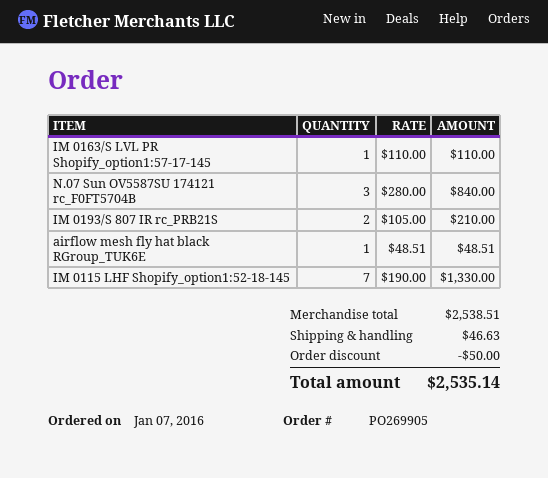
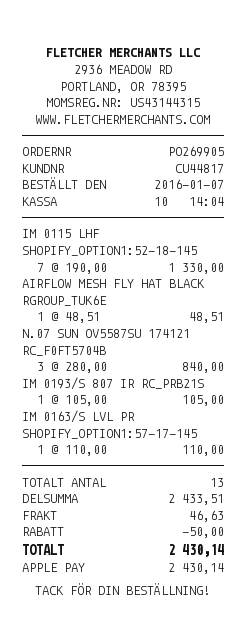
IM 0193/S 807 IR rc_PRB21S: 2 x 105.00 = 210.00 -> 1 x 105.00 = 105.00
subtotal: 2538.51 -> 2433.51
total: 2535.14 -> 2430.14

